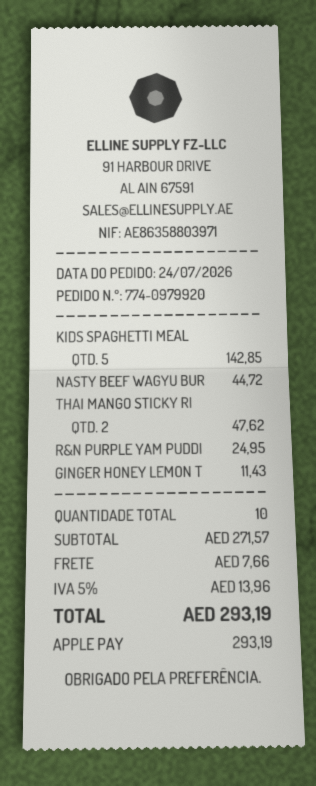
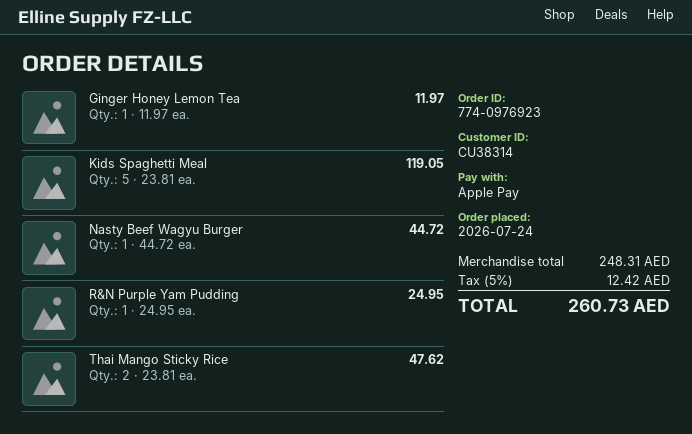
order number: 774-0979920 -> 774-0976923
KIDS SPAGHETTI MEAL: 5 for 142.85 -> 5 for 119.05
GINGER HONEY LEMON T: 1 for 11.43 -> 1 for 11.97
subtotal: 271.57 -> 248.31
shipping: 7.66 -> none
tax: 5% = 13.96 -> 5% = 12.42
total: 293.19 -> 260.73

